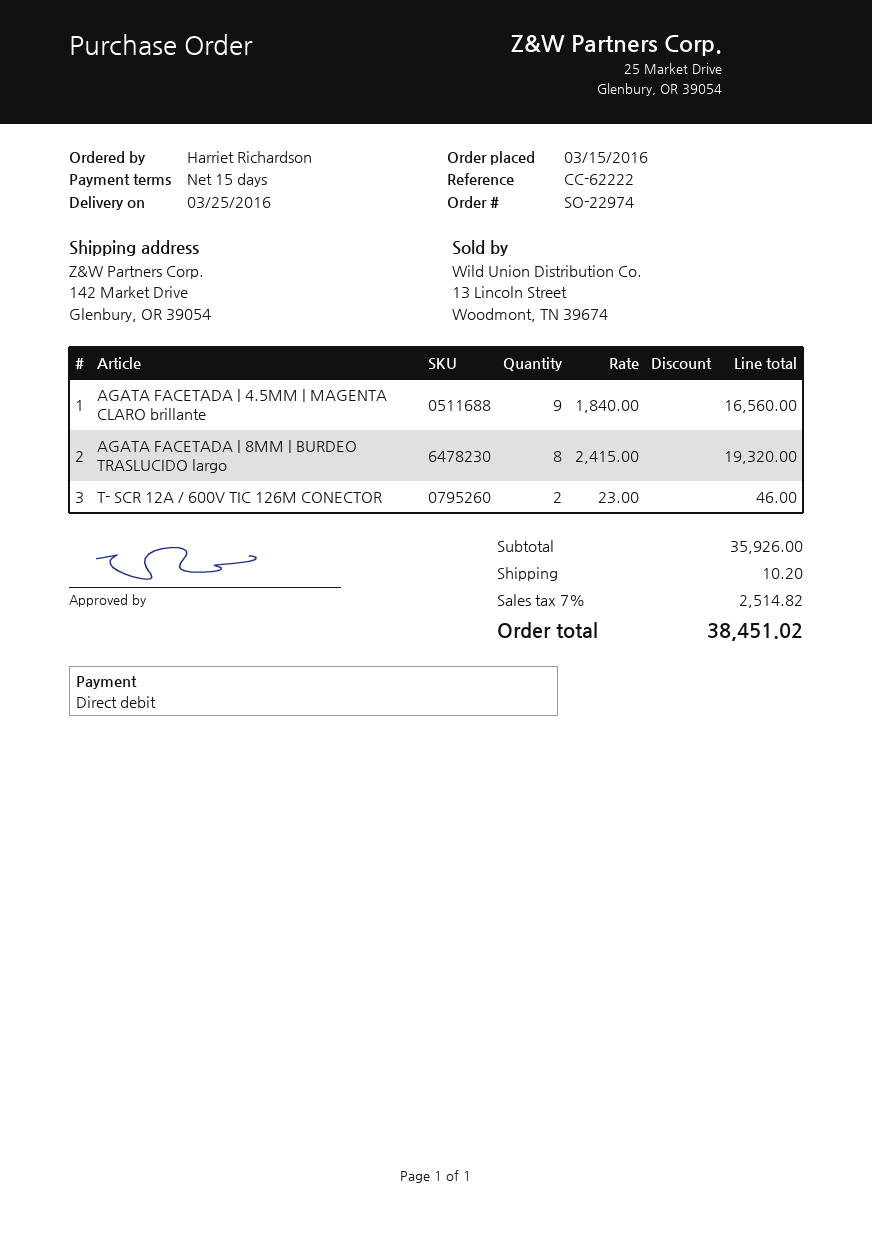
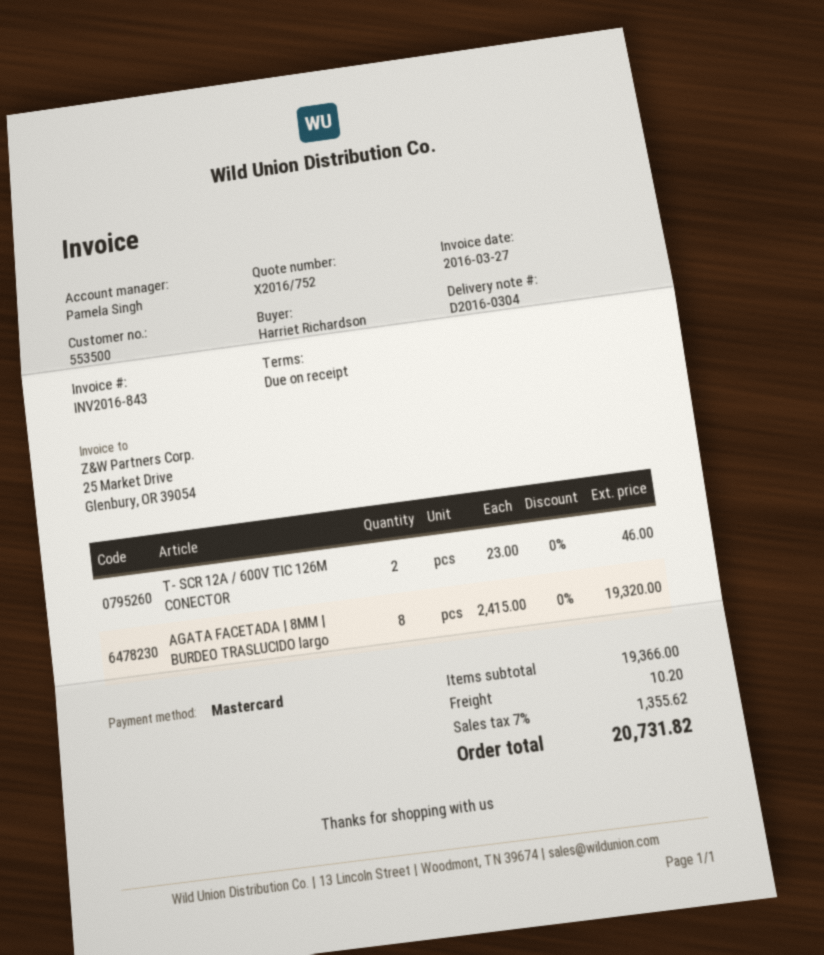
payment terms: 15 days -> on receipt
payment method: direct debit -> Mastercard
AGATA FACETADA | 4.5MM | MAGENTA CLARO brillante: 9 x 1840.00 = 16560.00 -> none
subtotal: 35926.00 -> 19366.00
tax: 7% = 2514.82 -> 7% = 1355.62
total: 38451.02 -> 20731.82

